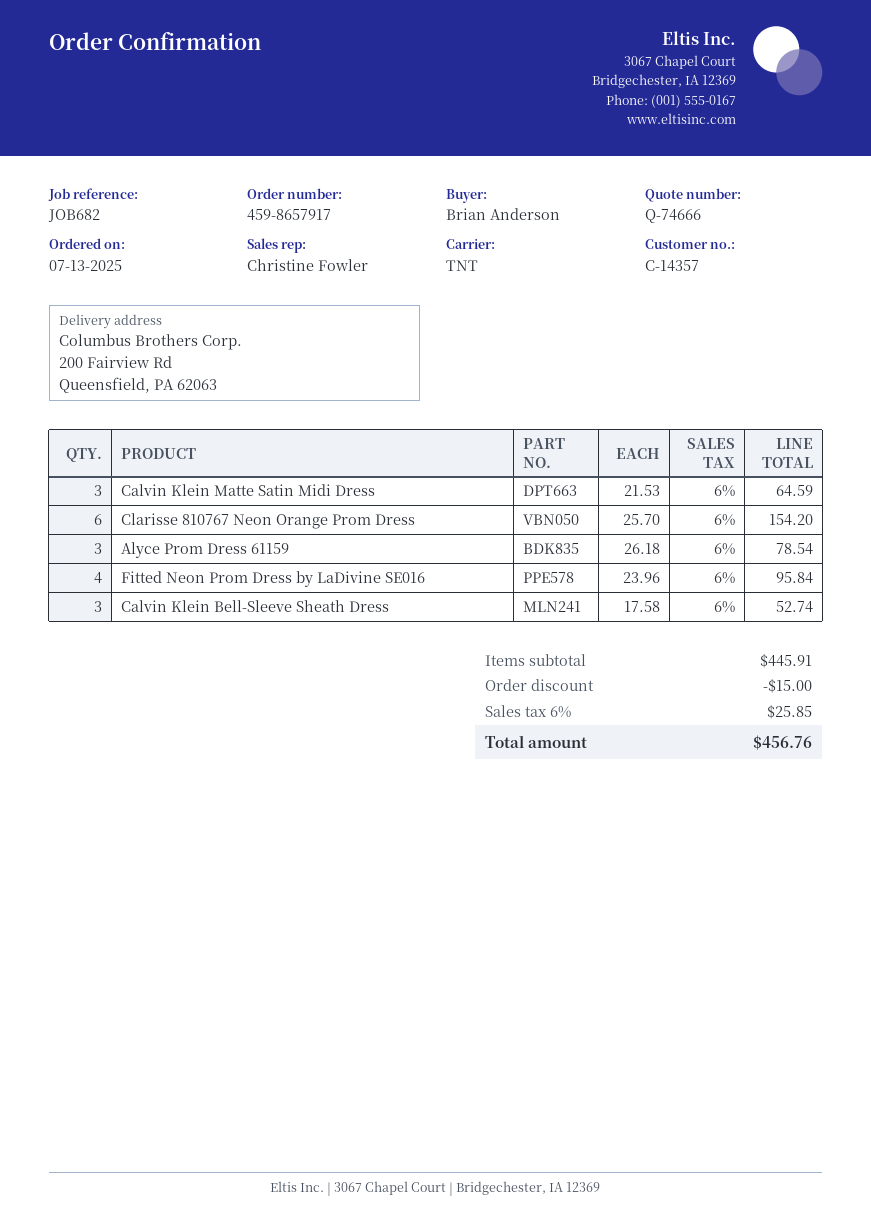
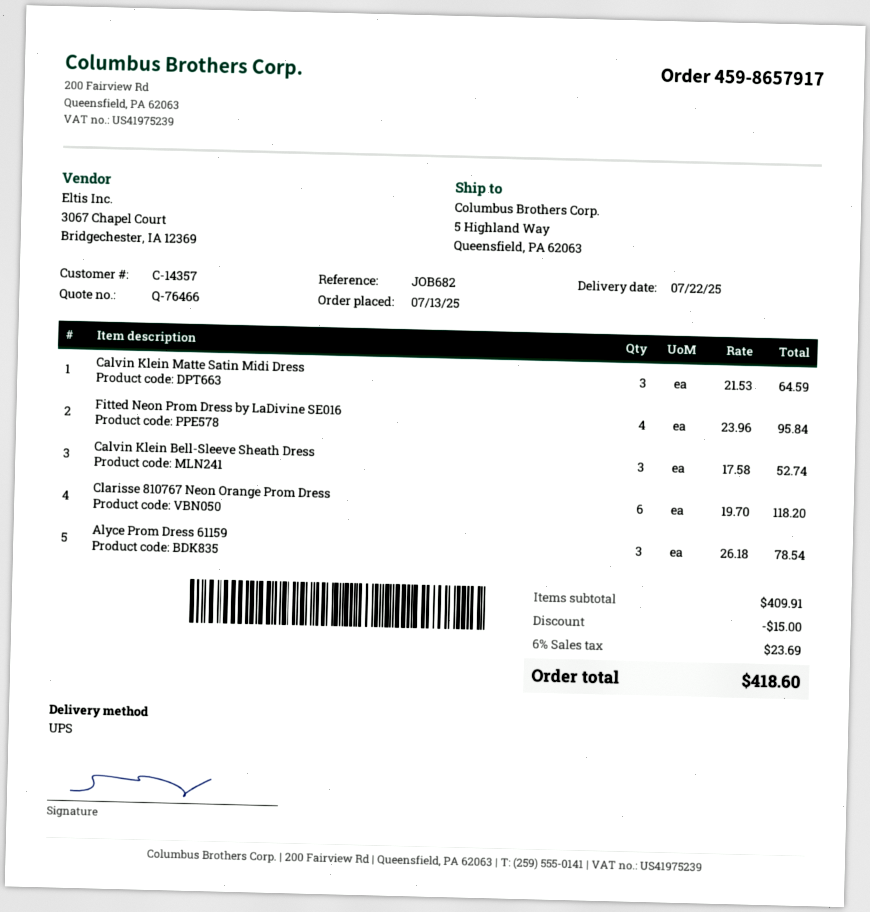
quote number: Q-74666 -> Q-76466
shipping method: TNT -> UPS
ship to: 200 Fairview Rd, Queensfield, PA 62063 -> 5 Highland Way, Queensfield, PA 62063
Clarisse 810767 Neon Orange Prom Dress: 6 x 25.70 = 154.20 -> 6 x 19.70 = 118.20
subtotal: 445.91 -> 409.91
tax: 6% = 25.85 -> 6% = 23.69
total: 456.76 -> 418.60

